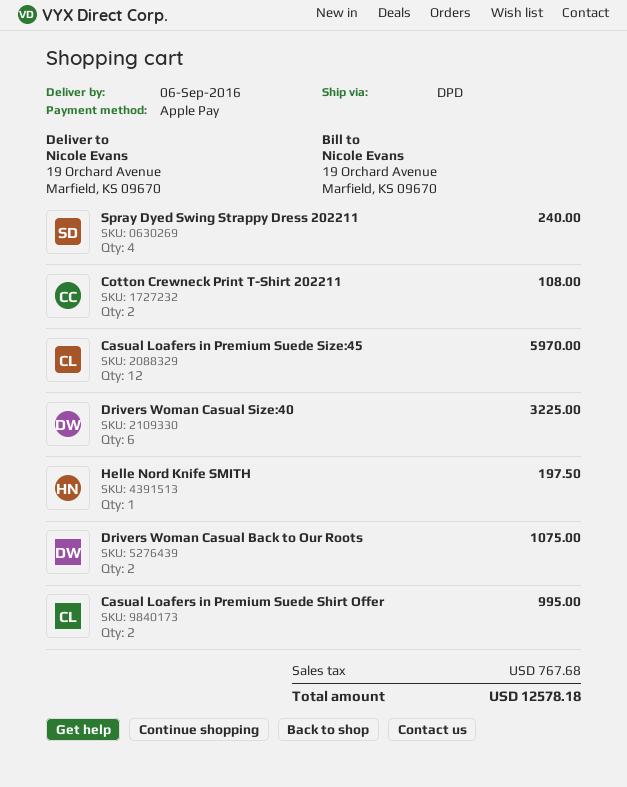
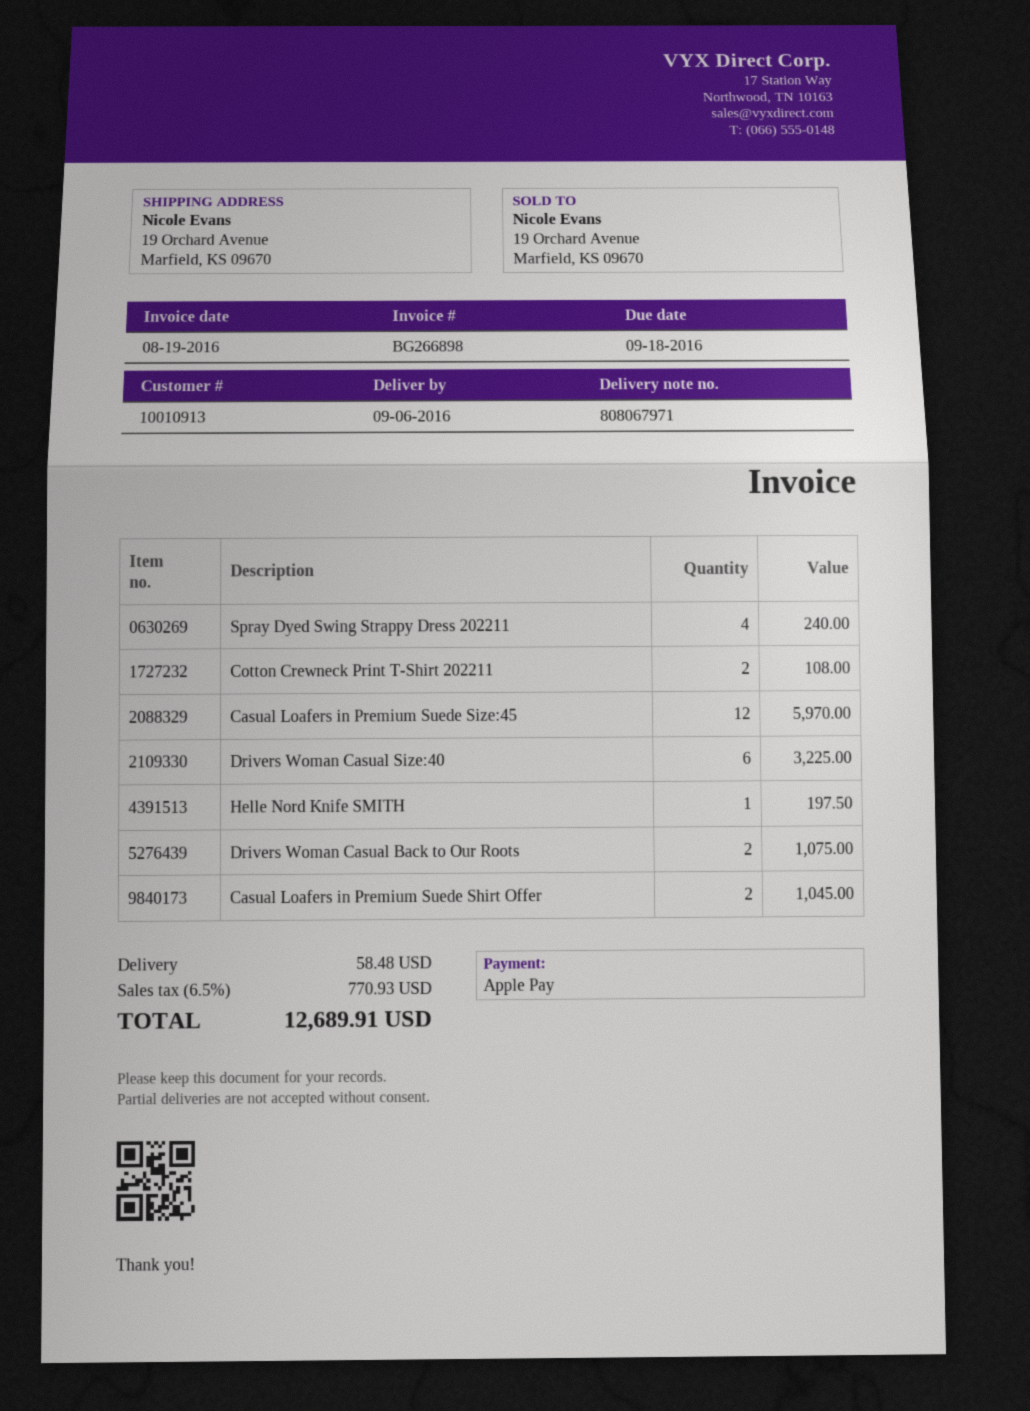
Casual Loafers in Premium Suede Shirt Offer: 2 for 995.00 -> 2 for 1045.00
shipping: none -> 58.48
tax: 767.68 -> 770.93
total: 12578.18 -> 12689.91

